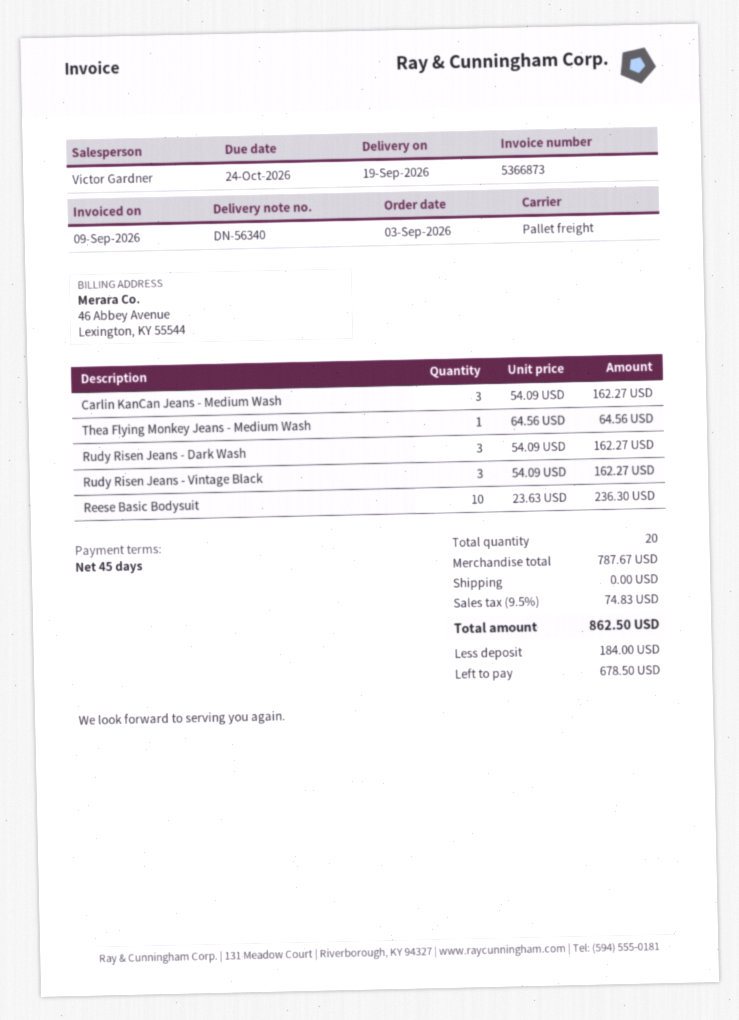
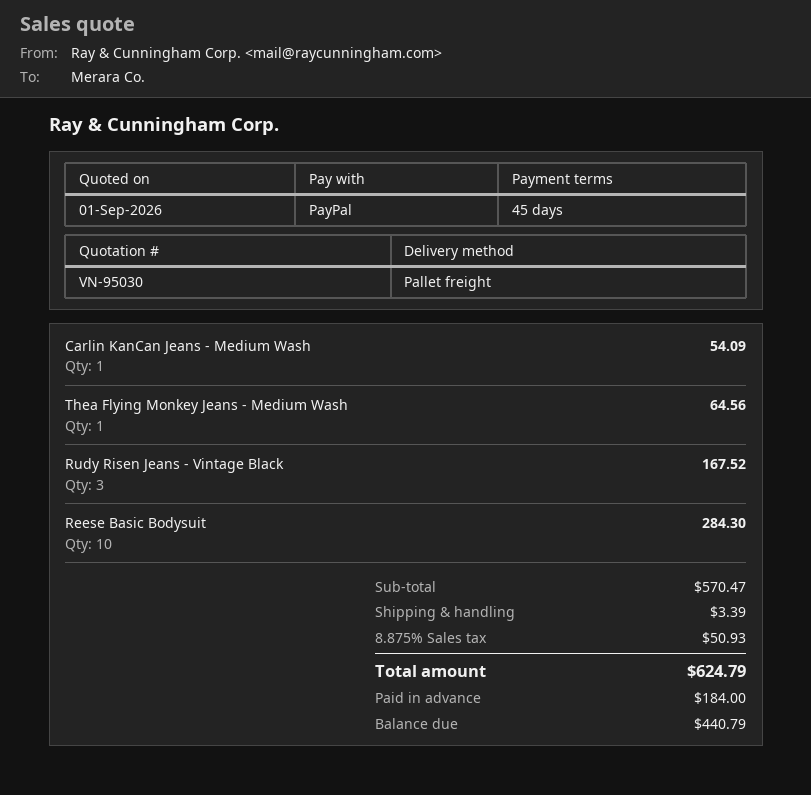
Carlin KanCan Jeans - Medium Wash: 3 for 162.27 -> 1 for 54.09
Rudy Risen Jeans - Dark Wash: 3 for 162.27 -> none
Rudy Risen Jeans - Vintage Black: 3 for 162.27 -> 3 for 167.52
Reese Basic Bodysuit: 10 for 236.30 -> 10 for 284.30
subtotal: 787.67 -> 570.47
shipping: 0.00 -> 3.39
tax: 9.5% = 74.83 -> 8.875% = 50.93
total: 862.50 -> 624.79
balance: 678.50 -> 440.79

